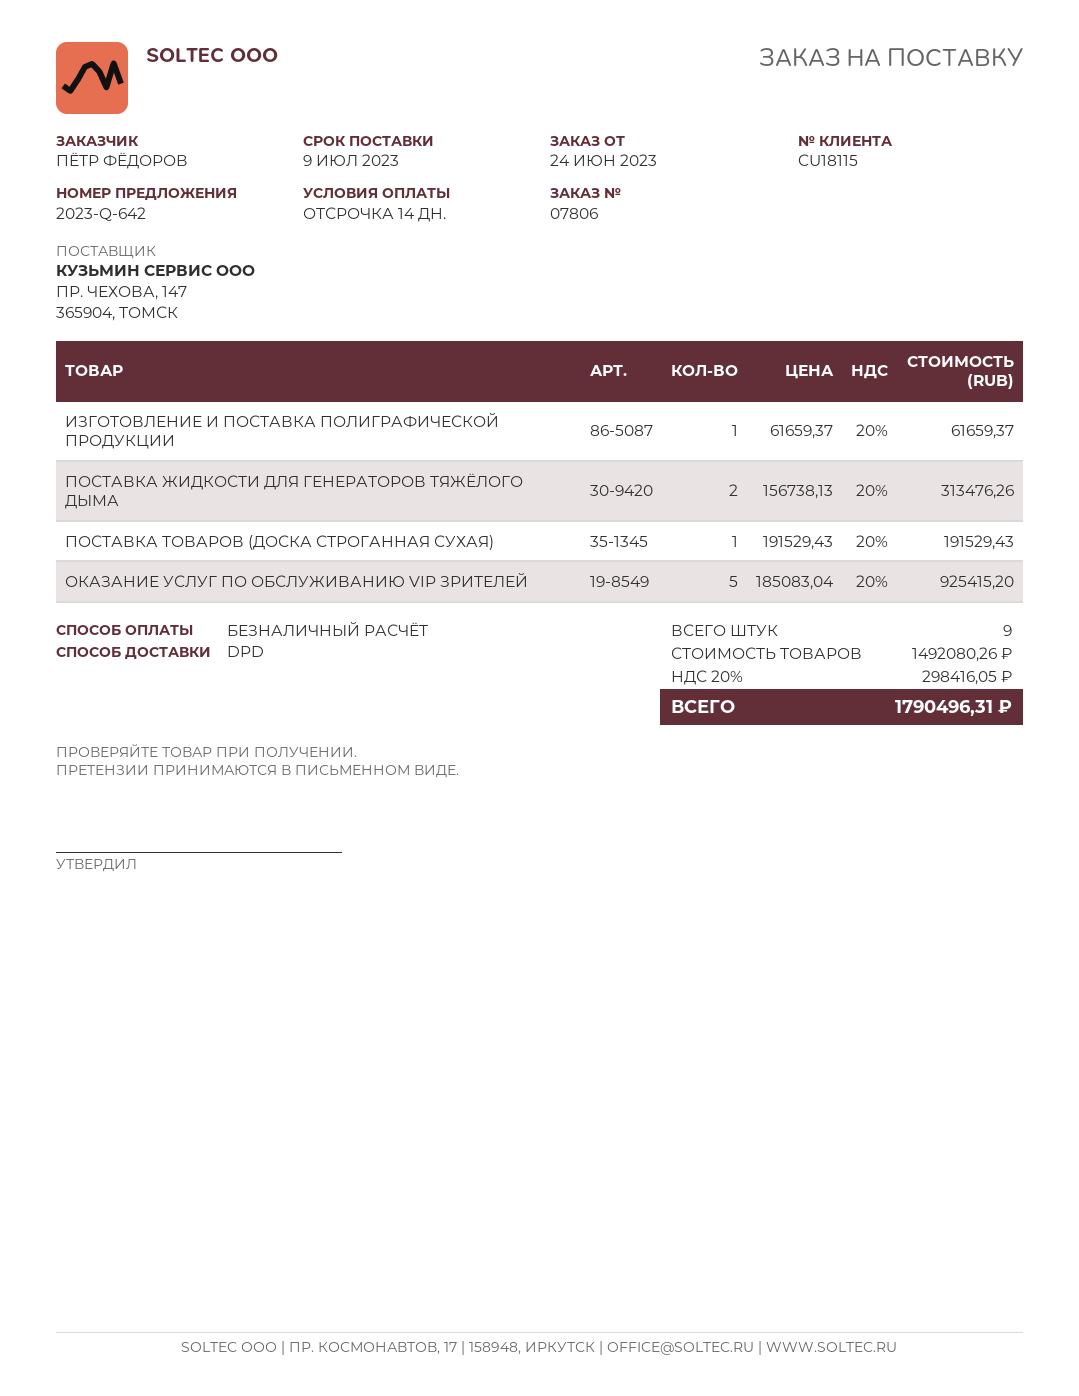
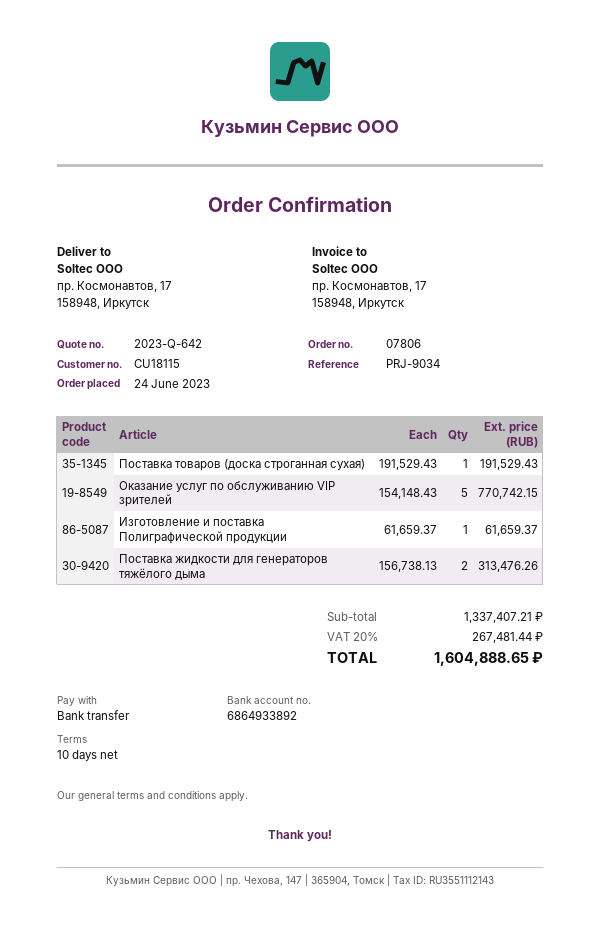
payment terms: 14 days -> 10 days
ОКАЗАНИЕ УСЛУГ ПО ОБСЛУЖИВАНИЮ VIP ЗРИТЕЛЕЙ: 5 x 185083.04 = 925415.20 -> 5 x 154148.43 = 770742.15
subtotal: 1492080.26 -> 1337407.21
tax: 20% = 298416.05 -> 20% = 267481.44
total: 1790496.31 -> 1604888.65

